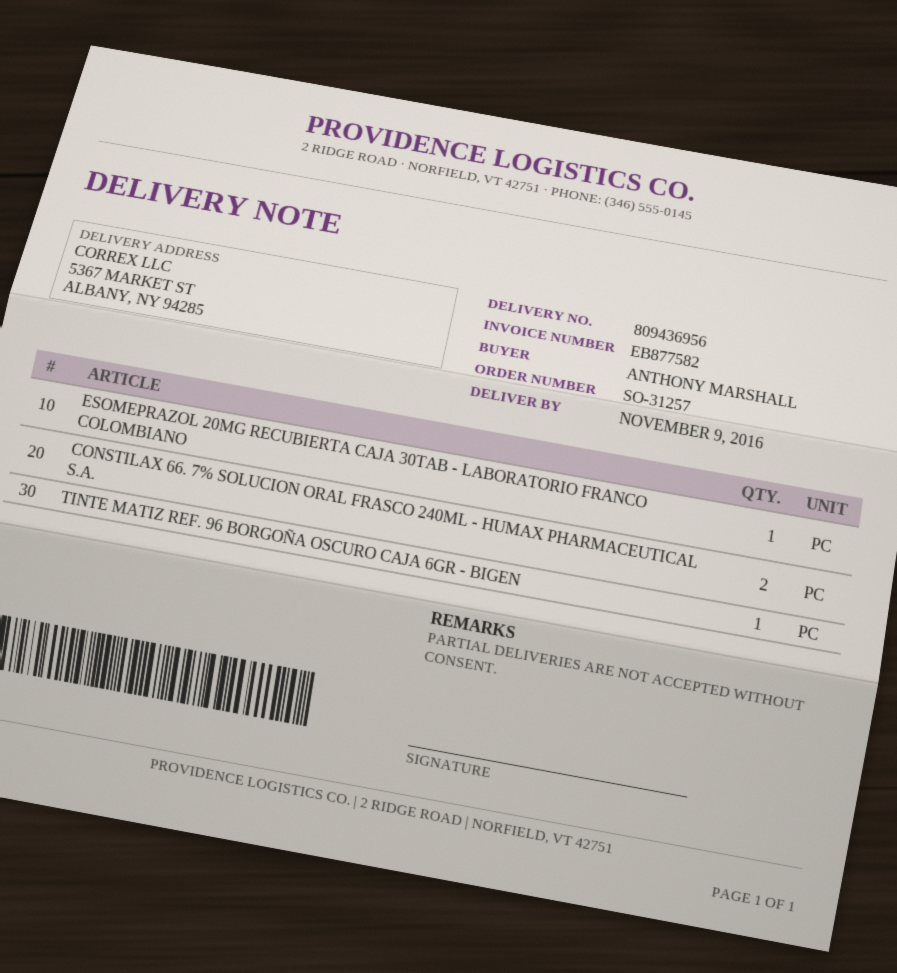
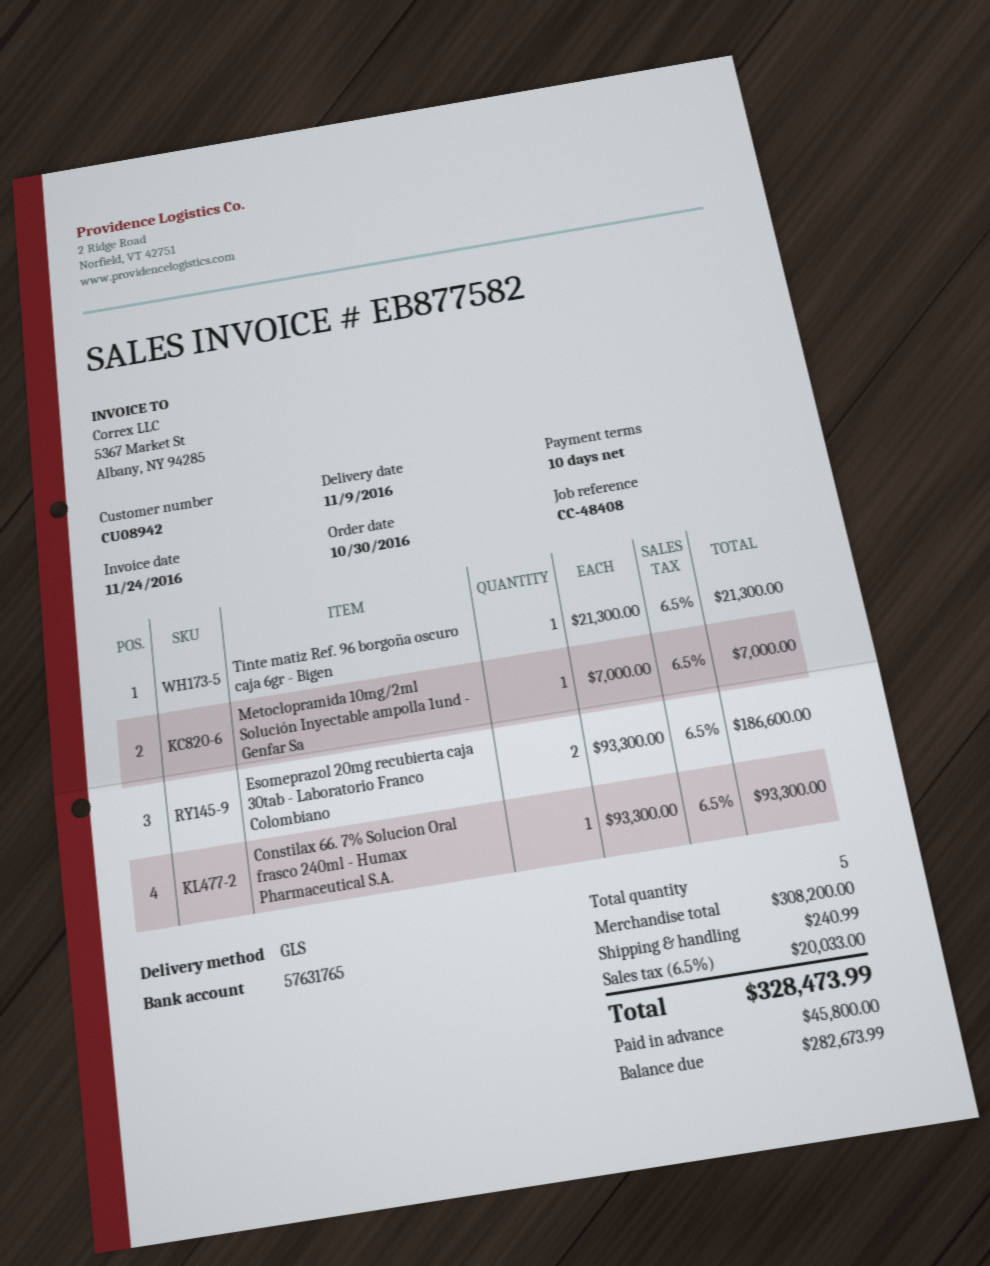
ESOMEPRAZOL 20MG RECUBIERTA CAJA 30TAB - LABORATORIO FRANCO COLOMBIANO: 1 -> 2
CONSTILAX 66. 7% SOLUCION ORAL FRASCO 240ML - HUMAX PHARMACEUTICAL S.A.: 2 -> 1
Metoclopramida 10mg/2ml Solución Inyectable ampolla 1und - Genfar Sa: none -> 1

